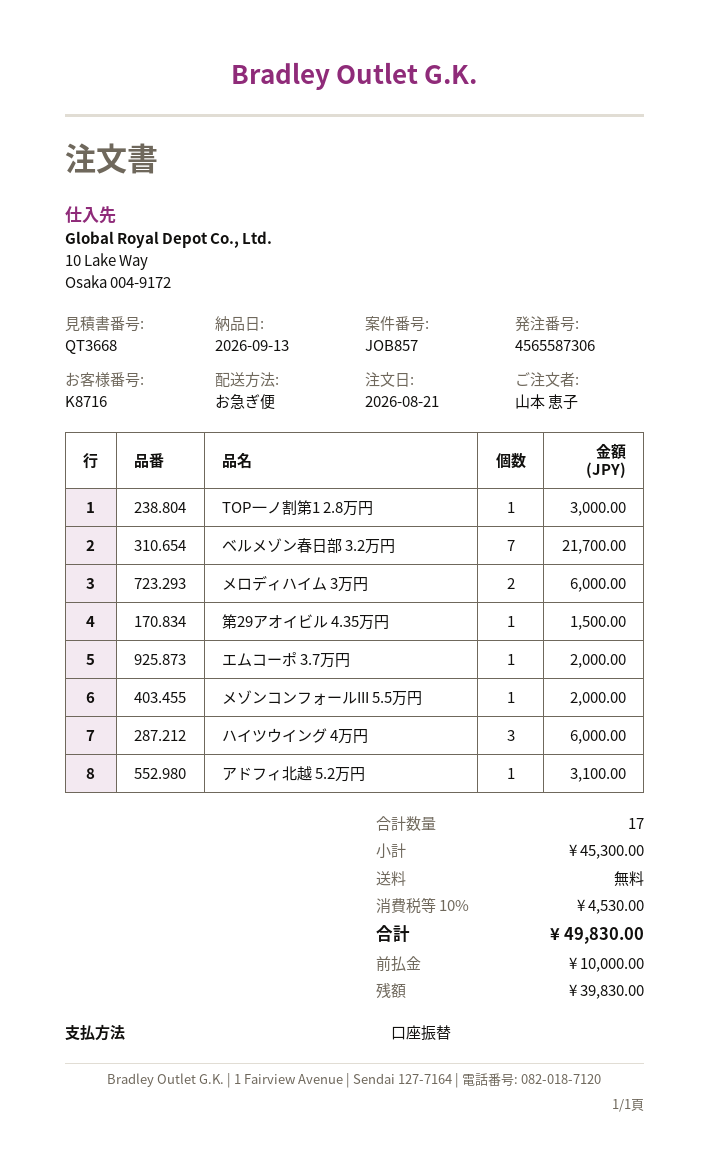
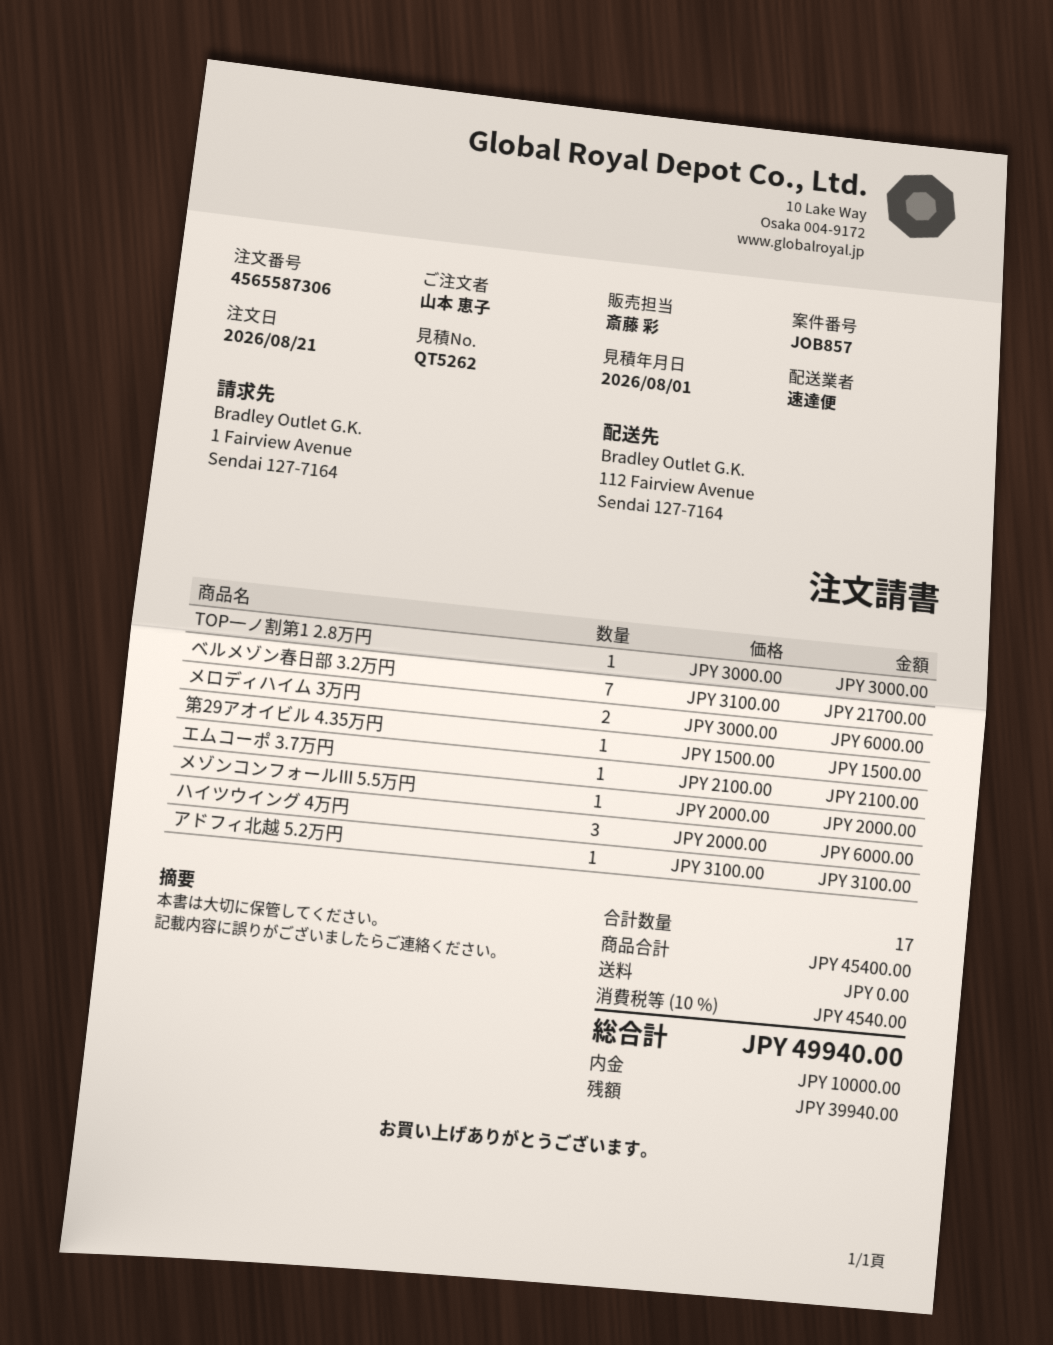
quote number: QT3668 -> QT5262
エムコーポ 3.7万円: 1 for 2000.00 -> 1 for 2100.00
subtotal: 45300.00 -> 45400.00
tax: 10% = 4530.00 -> 10% = 4540.00
total: 49830.00 -> 49940.00
balance: 39830.00 -> 39940.00

